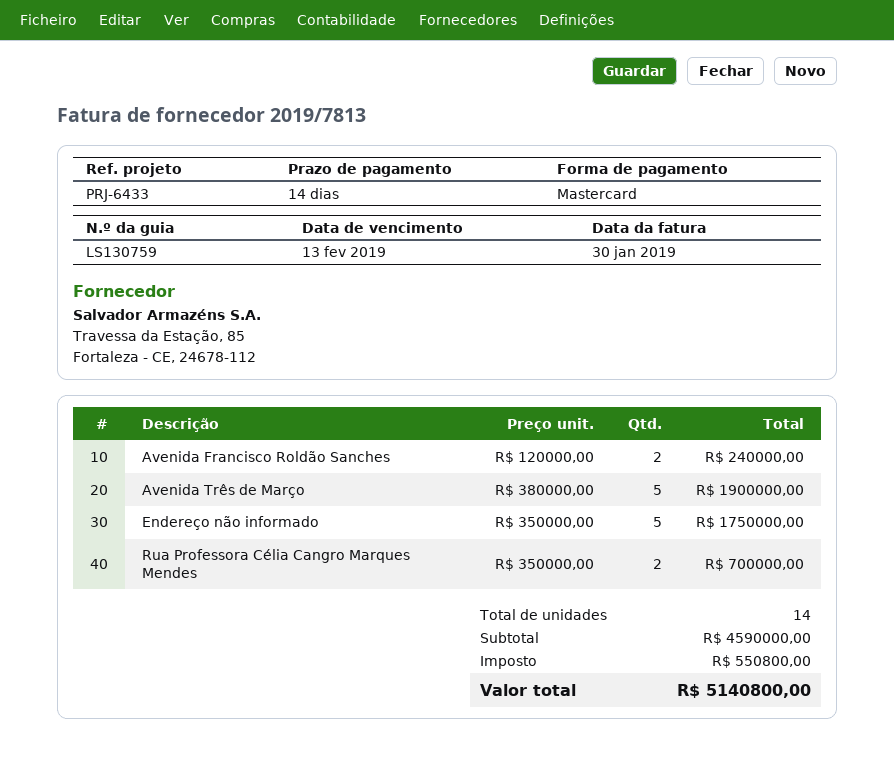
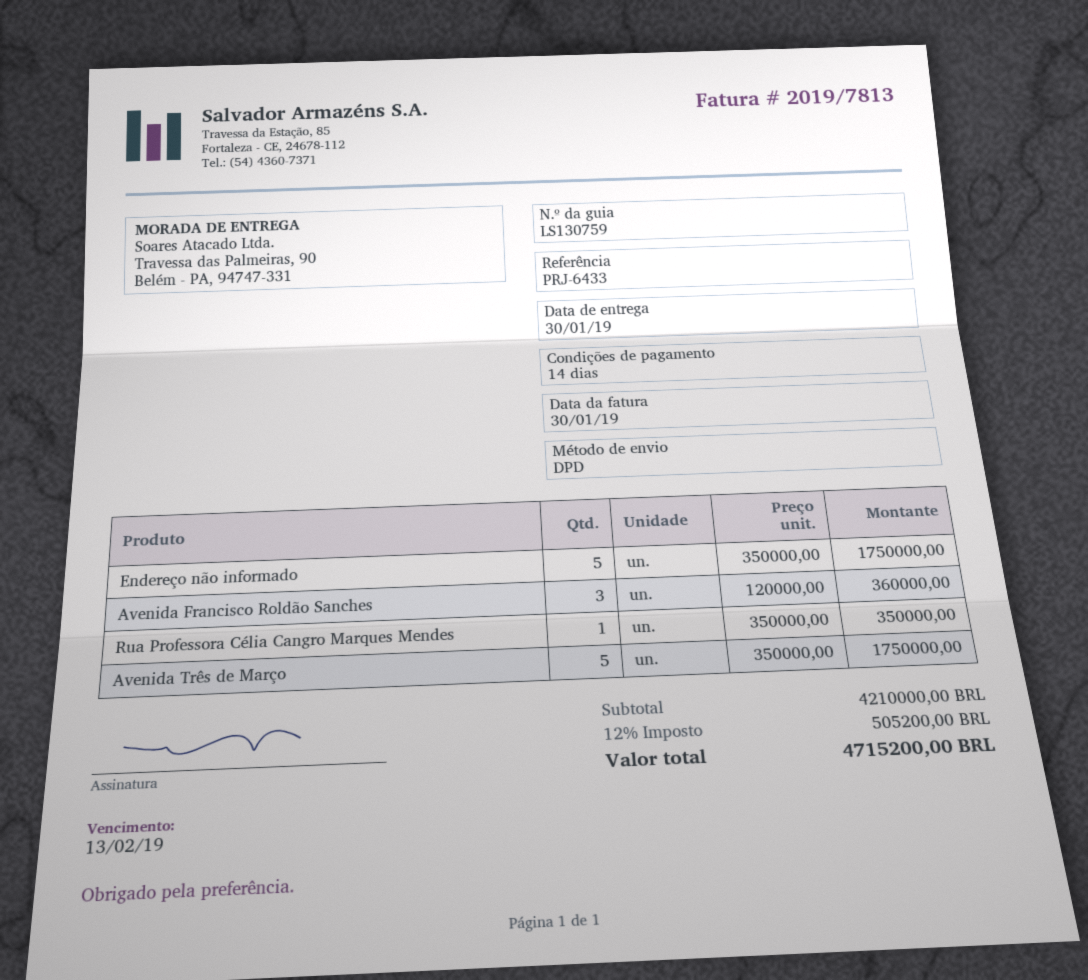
Avenida Francisco Roldão Sanches: 2 x 120000.00 = 240000.00 -> 3 x 120000.00 = 360000.00
Avenida Três de Março: 5 x 380000.00 = 1900000.00 -> 5 x 350000.00 = 1750000.00
Rua Professora Célia Cangro Marques Mendes: 2 x 350000.00 = 700000.00 -> 1 x 350000.00 = 350000.00
subtotal: 4590000.00 -> 4210000.00
tax: 550800.00 -> 505200.00
total: 5140800.00 -> 4715200.00

